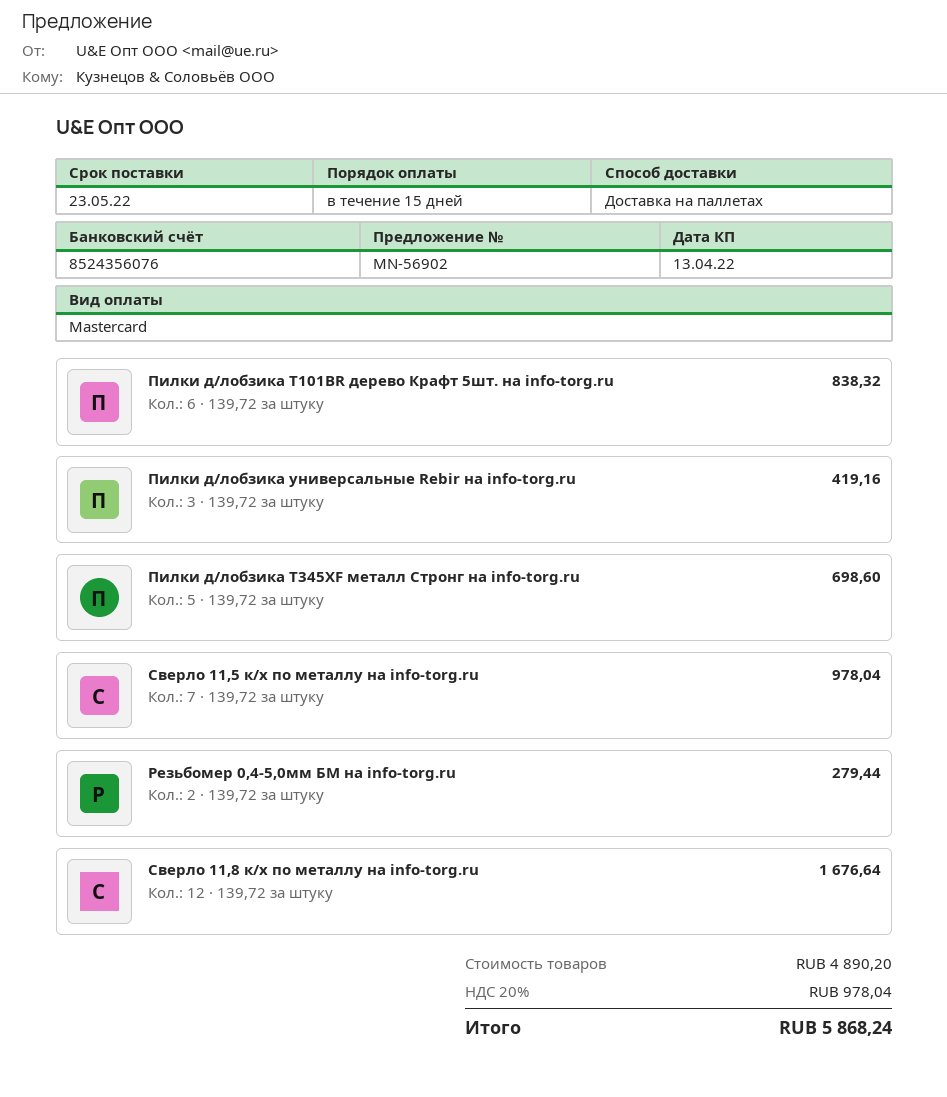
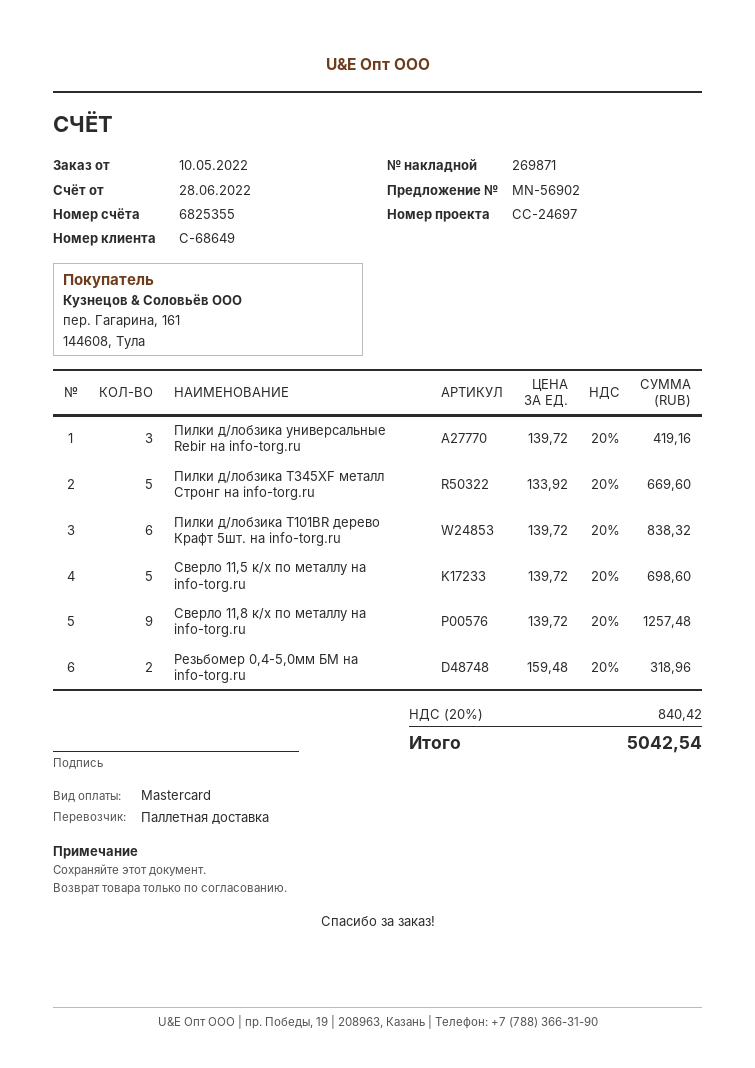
Пилки д/лобзика Т345XF металл Стронг на info-torg.ru: 5 x 139.72 = 698.60 -> 5 x 133.92 = 669.60
Сверло 11,5 к/х по металлу на info-torg.ru: 7 x 139.72 = 978.04 -> 5 x 139.72 = 698.60
Резьбомер 0,4-5,0мм БМ на info-torg.ru: 2 x 139.72 = 279.44 -> 2 x 159.48 = 318.96
Сверло 11,8 к/х по металлу на info-torg.ru: 12 x 139.72 = 1676.64 -> 9 x 139.72 = 1257.48
tax: 20% = 978.04 -> 20% = 840.42
total: 5868.24 -> 5042.54

